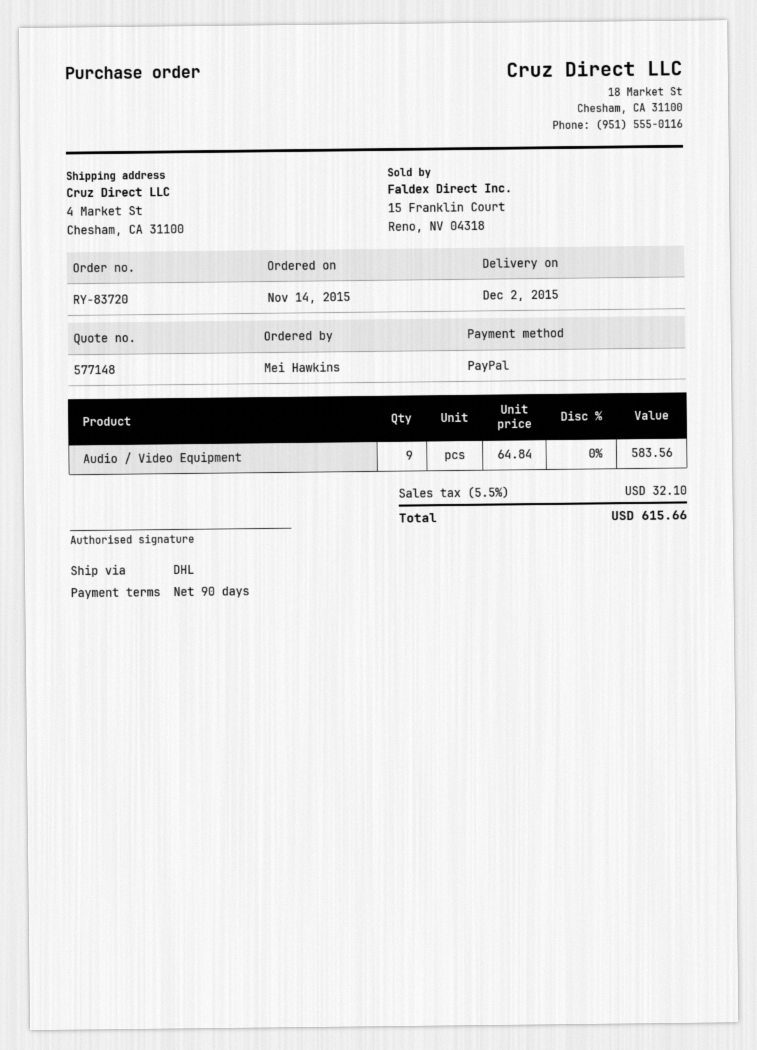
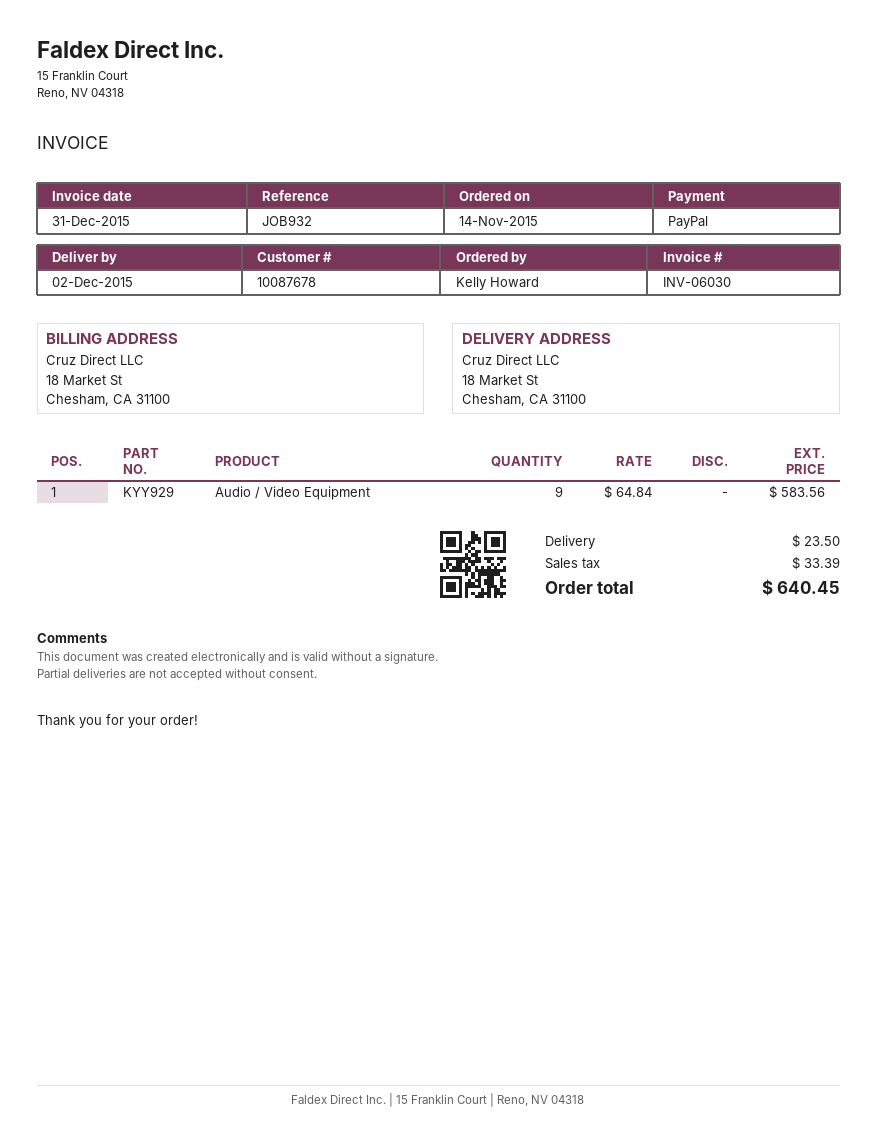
ordered by: Mei Hawkins -> Kelly Howard
ship to: 4 Market St, Chesham, CA 31100 -> 18 Market St, Chesham, CA 31100
shipping: none -> 23.50
tax: 32.10 -> 33.39
total: 615.66 -> 640.45

